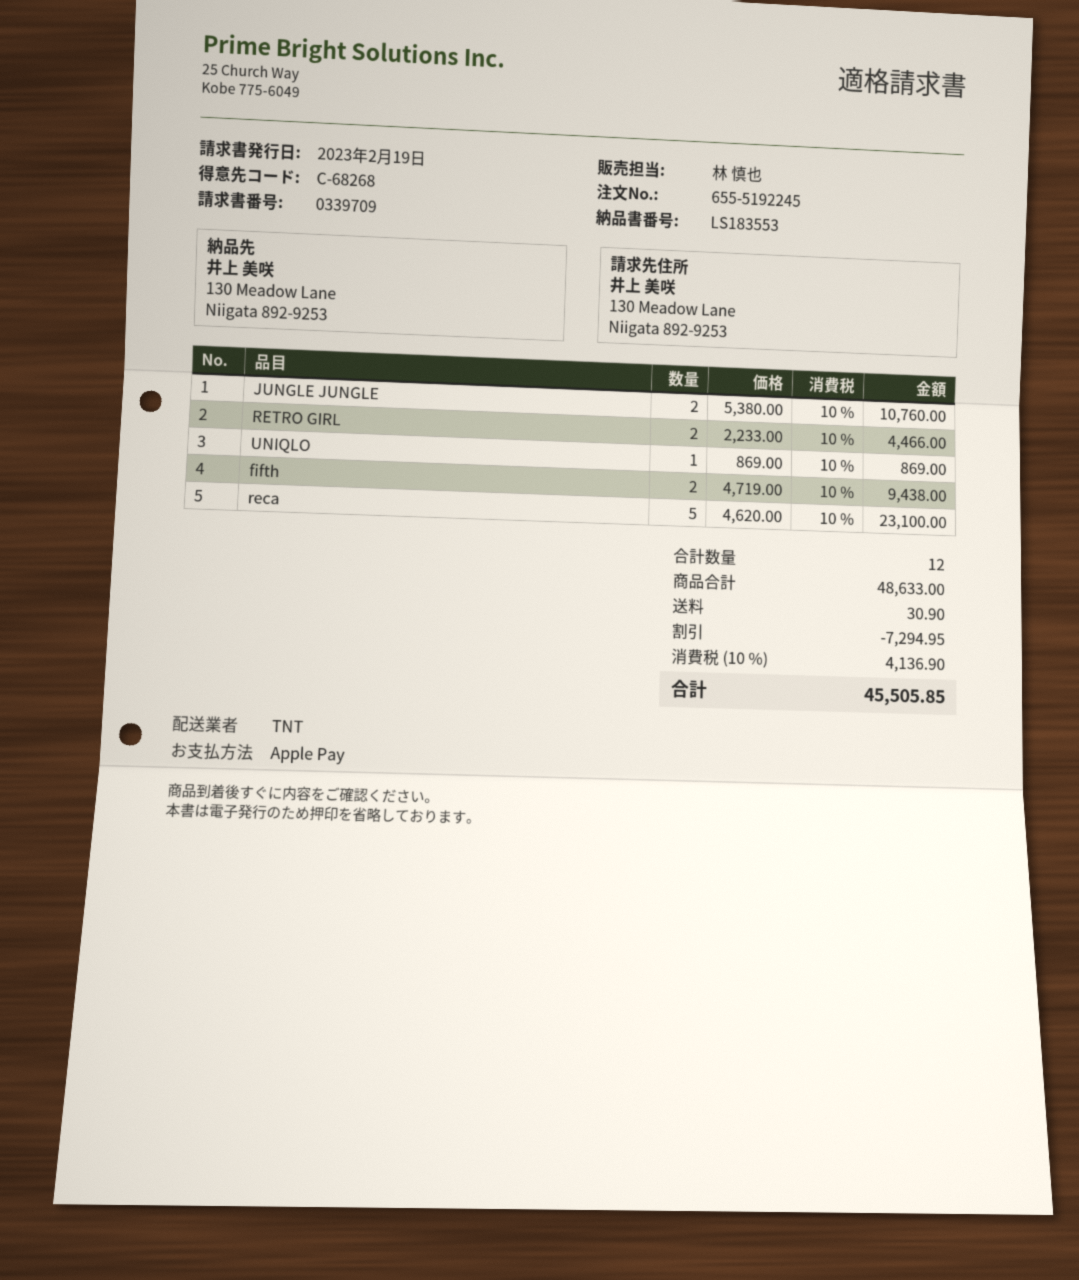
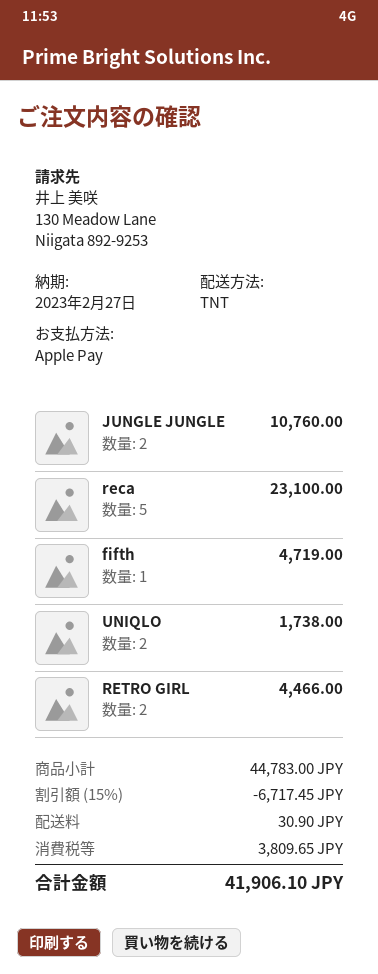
UNIQLO: 1 for 869.00 -> 2 for 1738.00
fifth: 2 for 9438.00 -> 1 for 4719.00
subtotal: 48633.00 -> 44783.00
discount: 7294.95 -> 6717.45
tax: 4136.90 -> 3809.65
total: 45505.85 -> 41906.10

